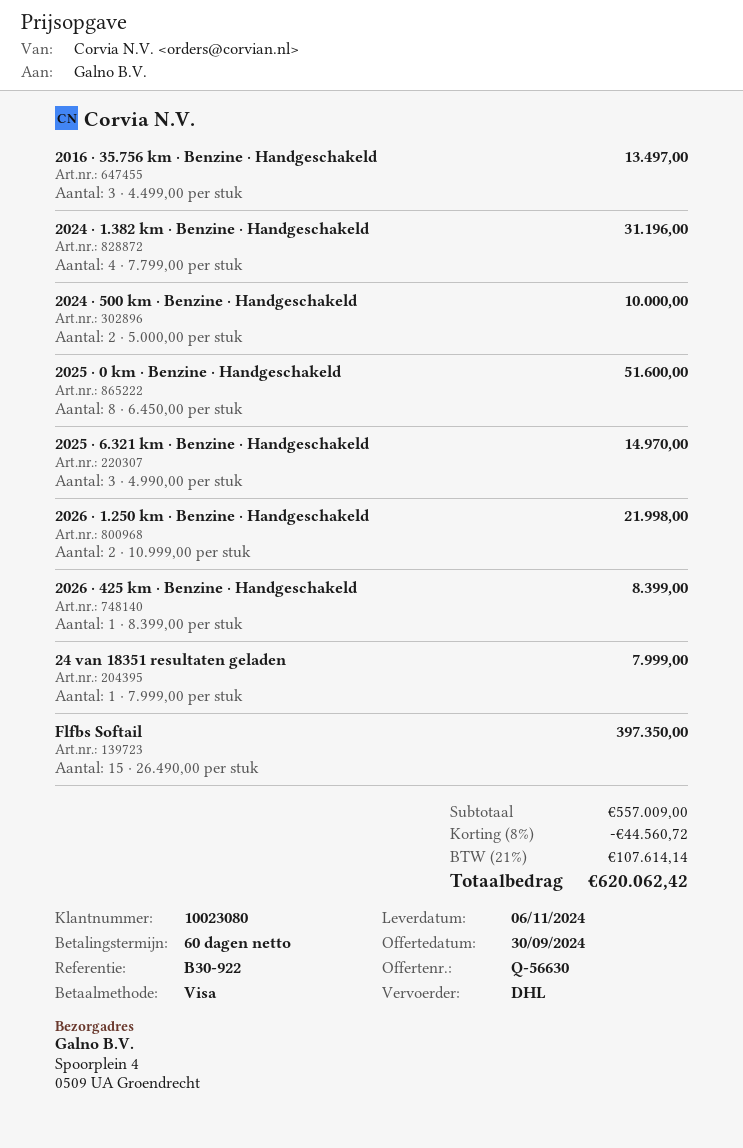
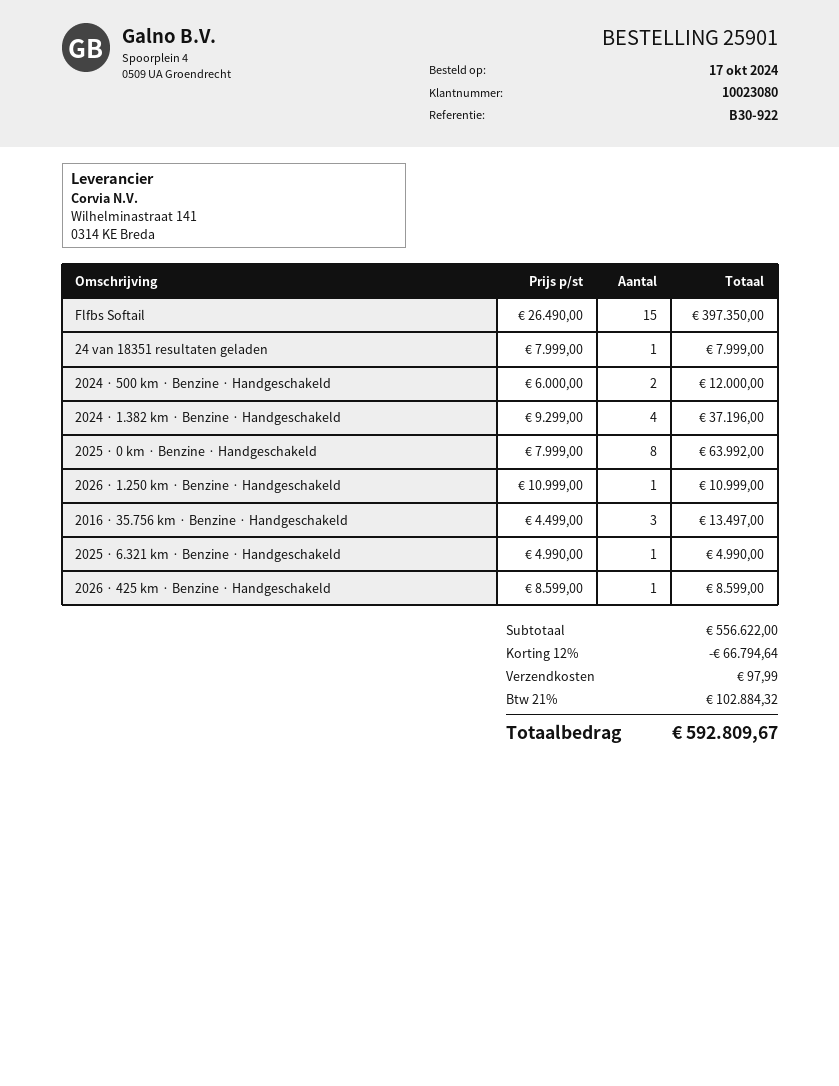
2024 · 1.382 km · Benzine · Handgeschakeld: 4 x 7799.00 = 31196.00 -> 4 x 9299.00 = 37196.00
2024 · 500 km · Benzine · Handgeschakeld: 2 x 5000.00 = 10000.00 -> 2 x 6000.00 = 12000.00
2025 · 0 km · Benzine · Handgeschakeld: 8 x 6450.00 = 51600.00 -> 8 x 7999.00 = 63992.00
2025 · 6.321 km · Benzine · Handgeschakeld: 3 x 4990.00 = 14970.00 -> 1 x 4990.00 = 4990.00
2026 · 1.250 km · Benzine · Handgeschakeld: 2 x 10999.00 = 21998.00 -> 1 x 10999.00 = 10999.00
2026 · 425 km · Benzine · Handgeschakeld: 1 x 8399.00 = 8399.00 -> 1 x 8599.00 = 8599.00
subtotal: 557009.00 -> 556622.00
discount: 8% = 44560.72 -> 12% = 66794.64
shipping: none -> 97.99
tax: 21% = 107614.14 -> 21% = 102884.32
total: 620062.42 -> 592809.67

